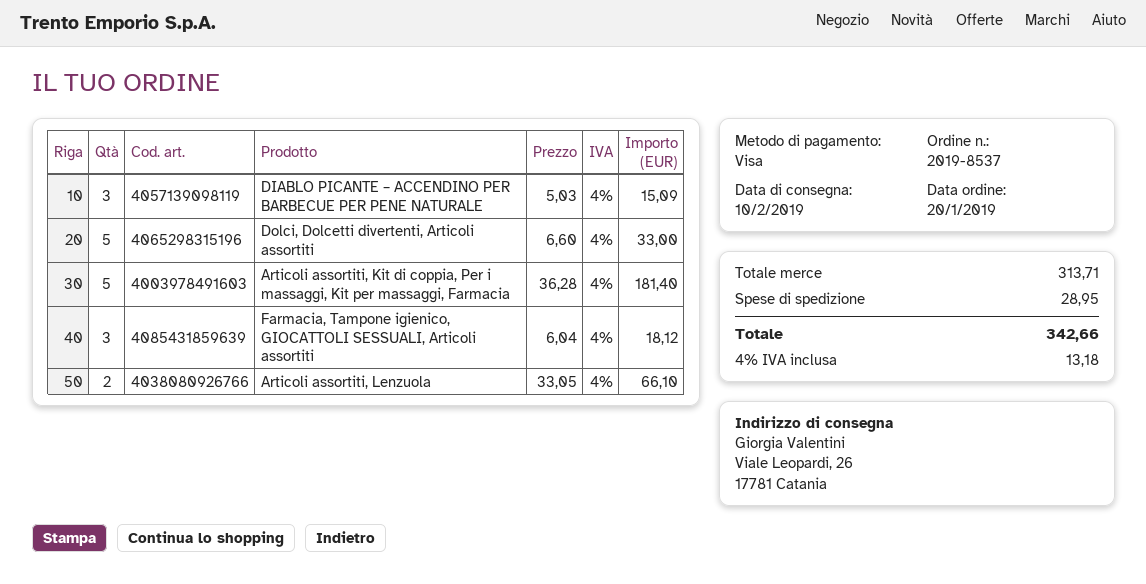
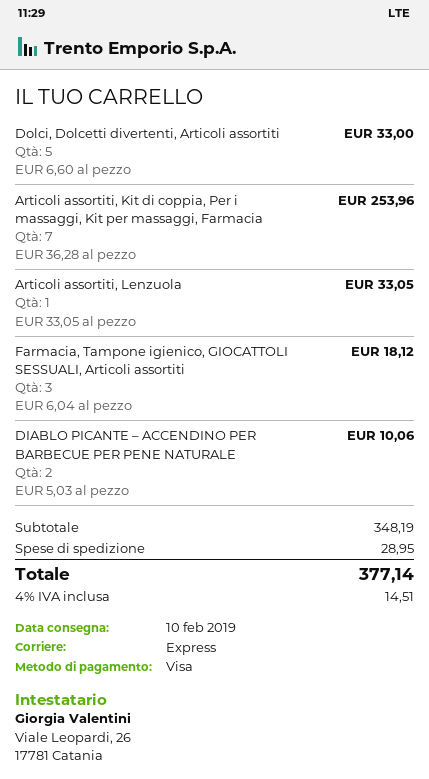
DIABLO PICANTE – ACCENDINO PER BARBECUE PER PENE NATURALE: 3 x 5.03 = 15.09 -> 2 x 5.03 = 10.06
Articoli assortiti, Kit di coppia, Per i massaggi, Kit per massaggi, Farmacia: 5 x 36.28 = 181.40 -> 7 x 36.28 = 253.96
Articoli assortiti, Lenzuola: 2 x 33.05 = 66.10 -> 1 x 33.05 = 33.05
subtotal: 313.71 -> 348.19
tax: 4% = 13.18 -> 4% = 14.51
total: 342.66 -> 377.14

